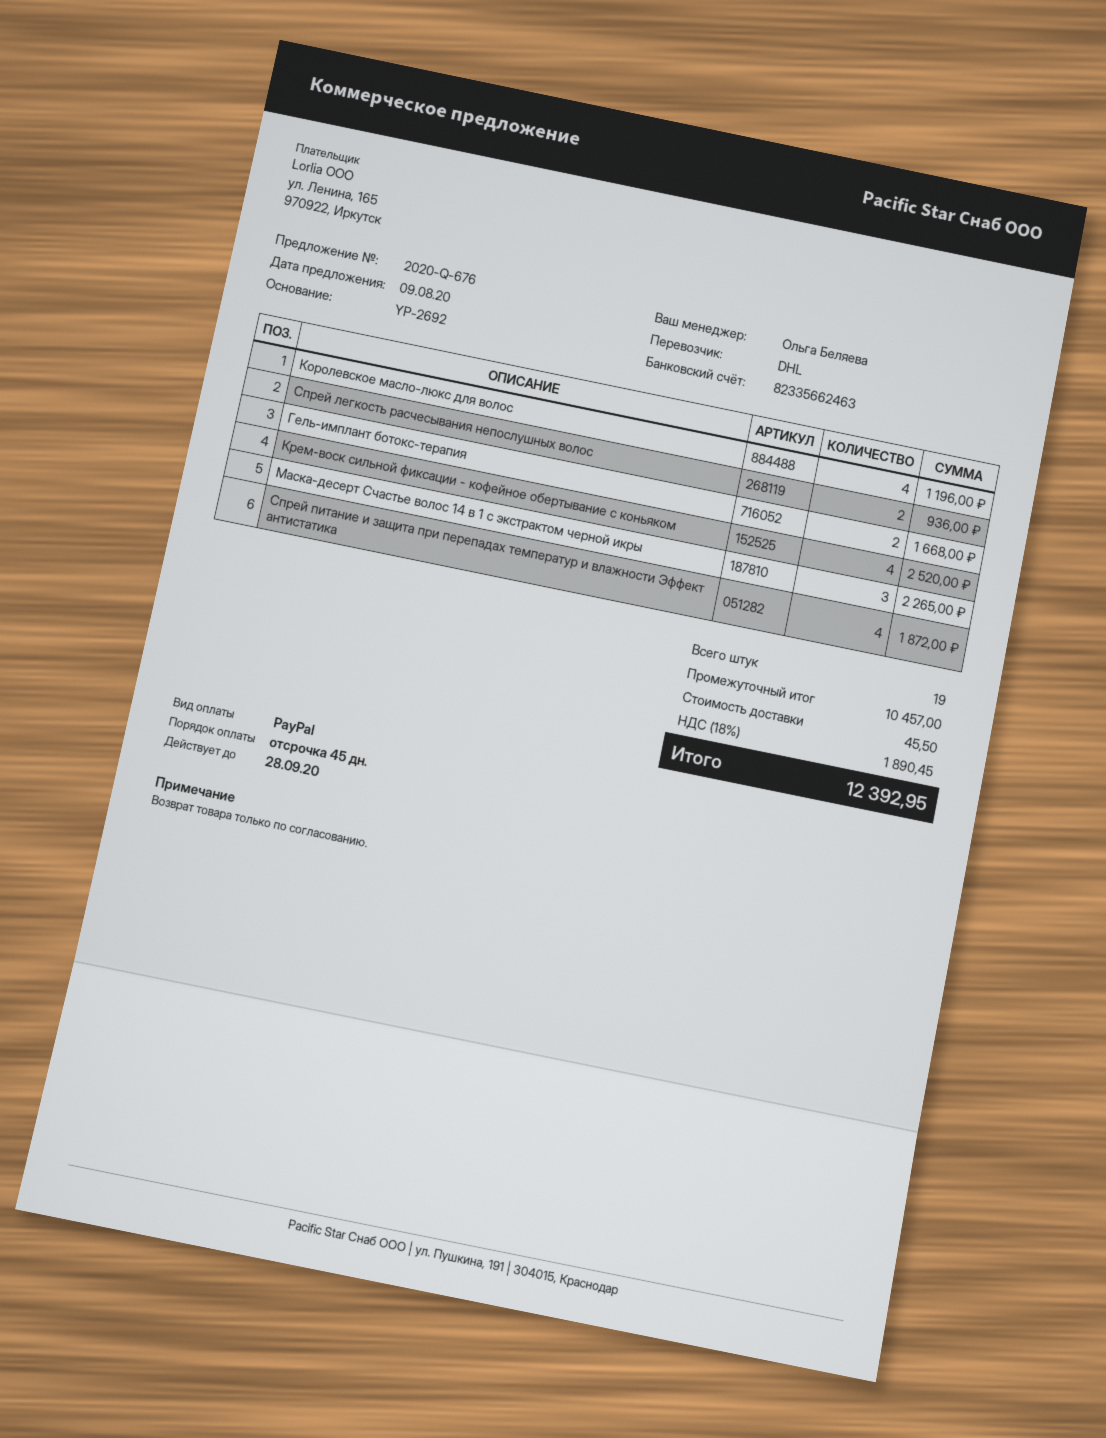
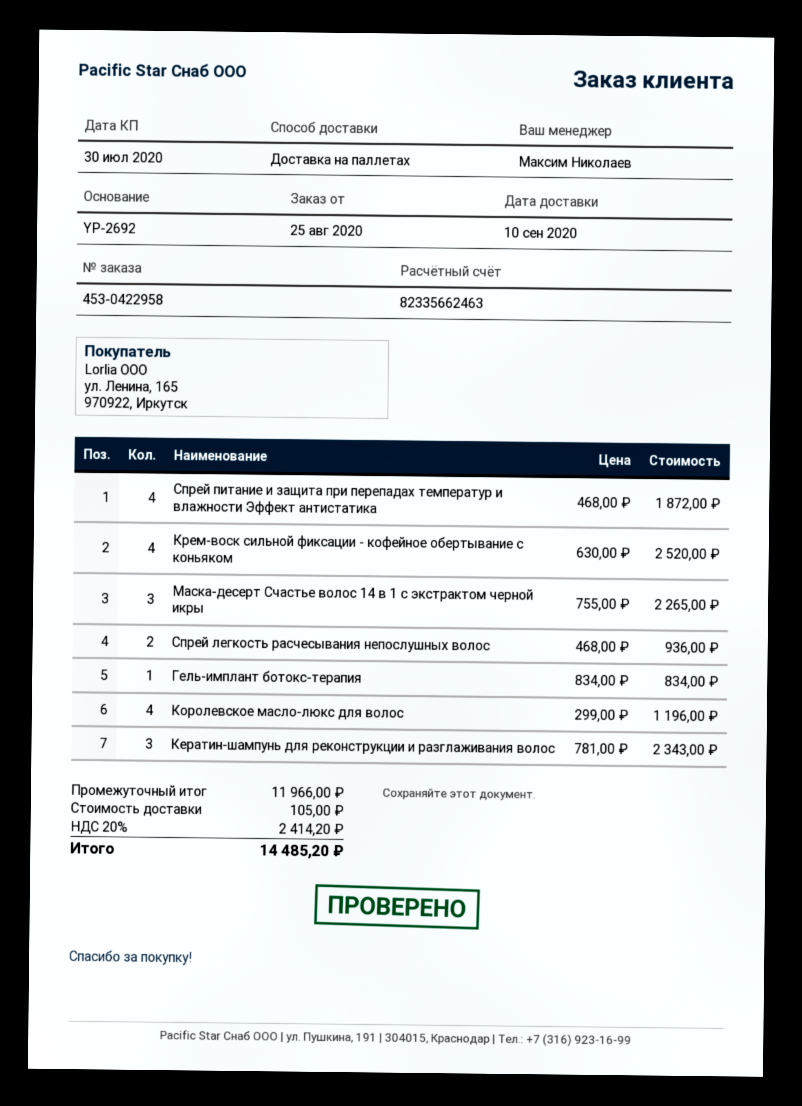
quote date: 2020-08-09 -> 2020-07-30
sales rep: Ольга Беляева -> Максим Николаев
shipping method: DHL -> pallet freight
Гель-имплант ботокс-терапия: 2 for 1668.00 -> 1 for 834.00
Кератин-шампунь для реконструкции и разглаживания волос: none -> 3 for 2343.00
subtotal: 10457.00 -> 11966.00
shipping: 45.50 -> 105.00
tax: 18% = 1890.45 -> 20% = 2414.20
total: 12392.95 -> 14485.20

